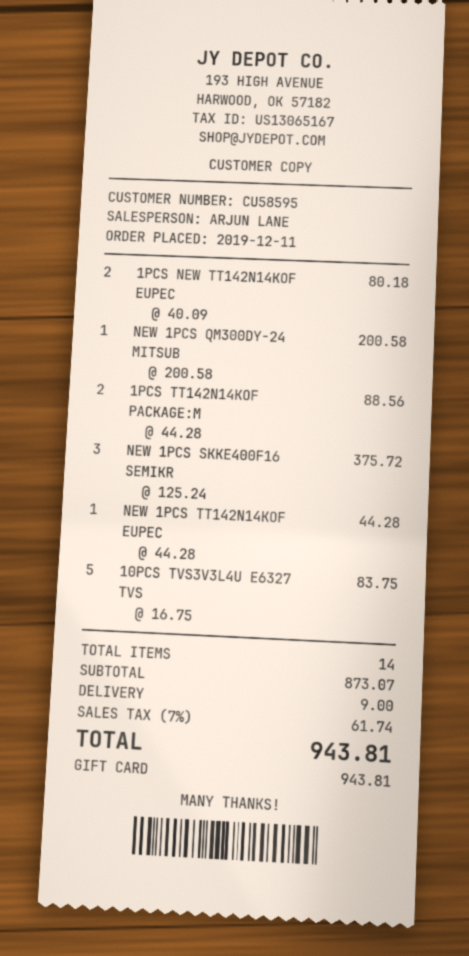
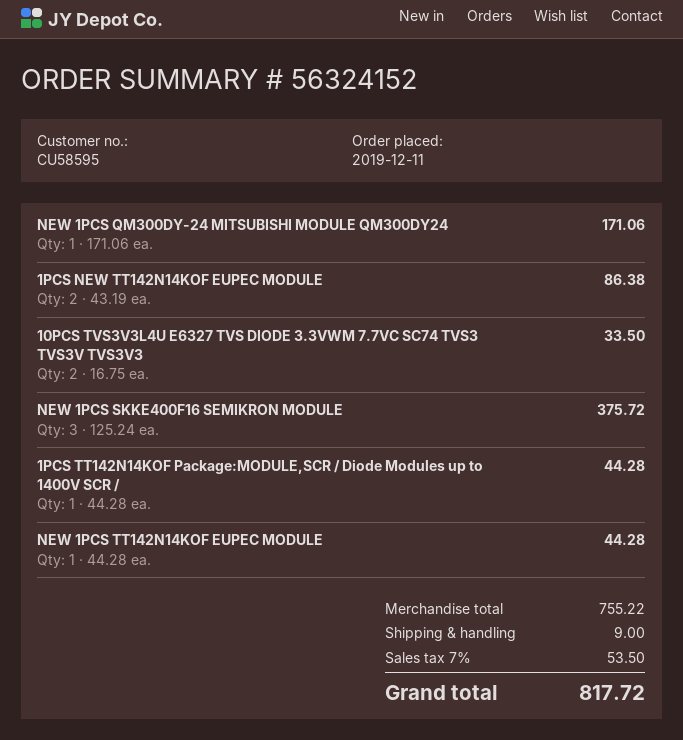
1PCS NEW TT142N14KOF EUPEC: 2 x 40.09 = 80.18 -> 2 x 43.19 = 86.38
NEW 1PCS QM300DY-24 MITSUB: 1 x 200.58 = 200.58 -> 1 x 171.06 = 171.06
1PCS TT142N14KOF PACKAGE:M: 2 x 44.28 = 88.56 -> 1 x 44.28 = 44.28
10PCS TVS3V3L4U E6327 TVS: 5 x 16.75 = 83.75 -> 2 x 16.75 = 33.50
subtotal: 873.07 -> 755.22
tax: 7% = 61.74 -> 7% = 53.50
total: 943.81 -> 817.72

